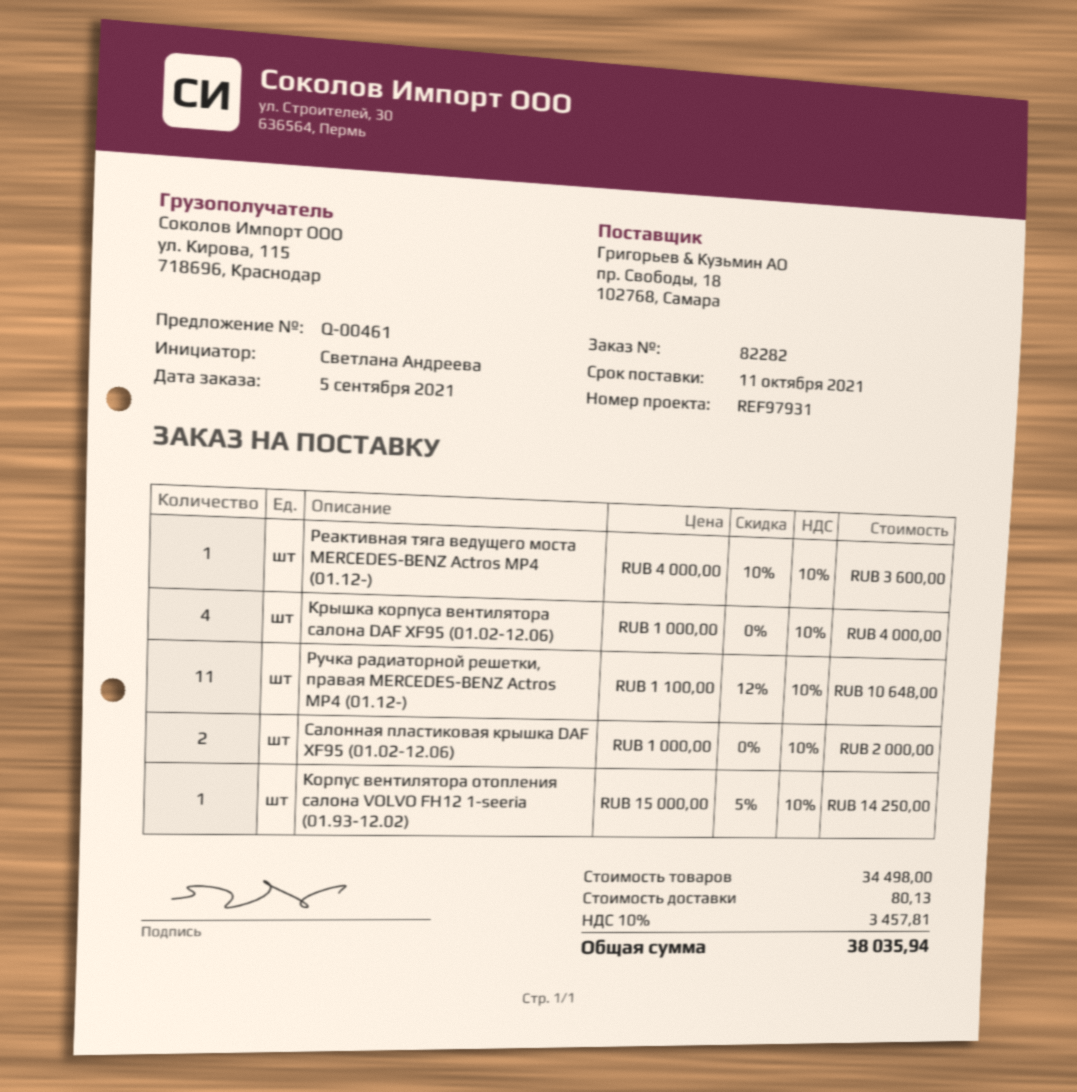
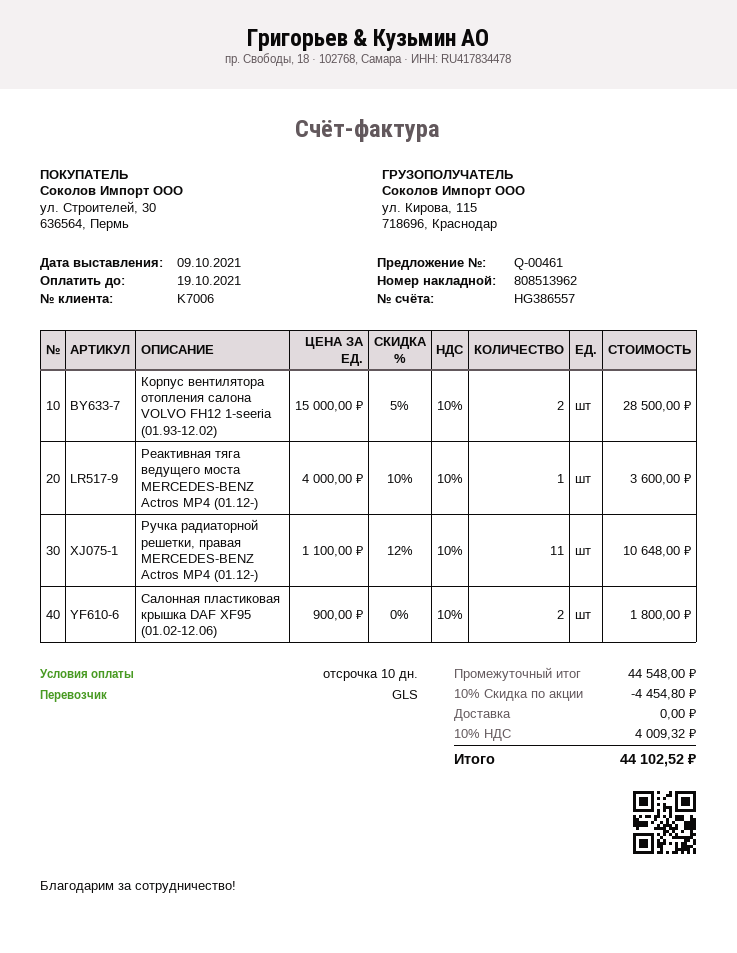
Крышка корпуса вентилятора салона DAF XF95 (01.02-12.06): 4 x 1000.00 = 4000.00 -> none
Салонная пластиковая крышка DAF XF95 (01.02-12.06): 2 x 1000.00 = 2000.00 -> 2 x 900.00 = 1800.00
Корпус вентилятора отопления салона VOLVO FH12 1-seeria (01.93-12.02): 1 x 15000.00 - 5% = 14250.00 -> 2 x 15000.00 - 5% = 28500.00
subtotal: 34498.00 -> 44548.00
discount: none -> 10% = 4454.80
shipping: 80.13 -> 0.00
tax: 10% = 3457.81 -> 10% = 4009.32
total: 38035.94 -> 44102.52

